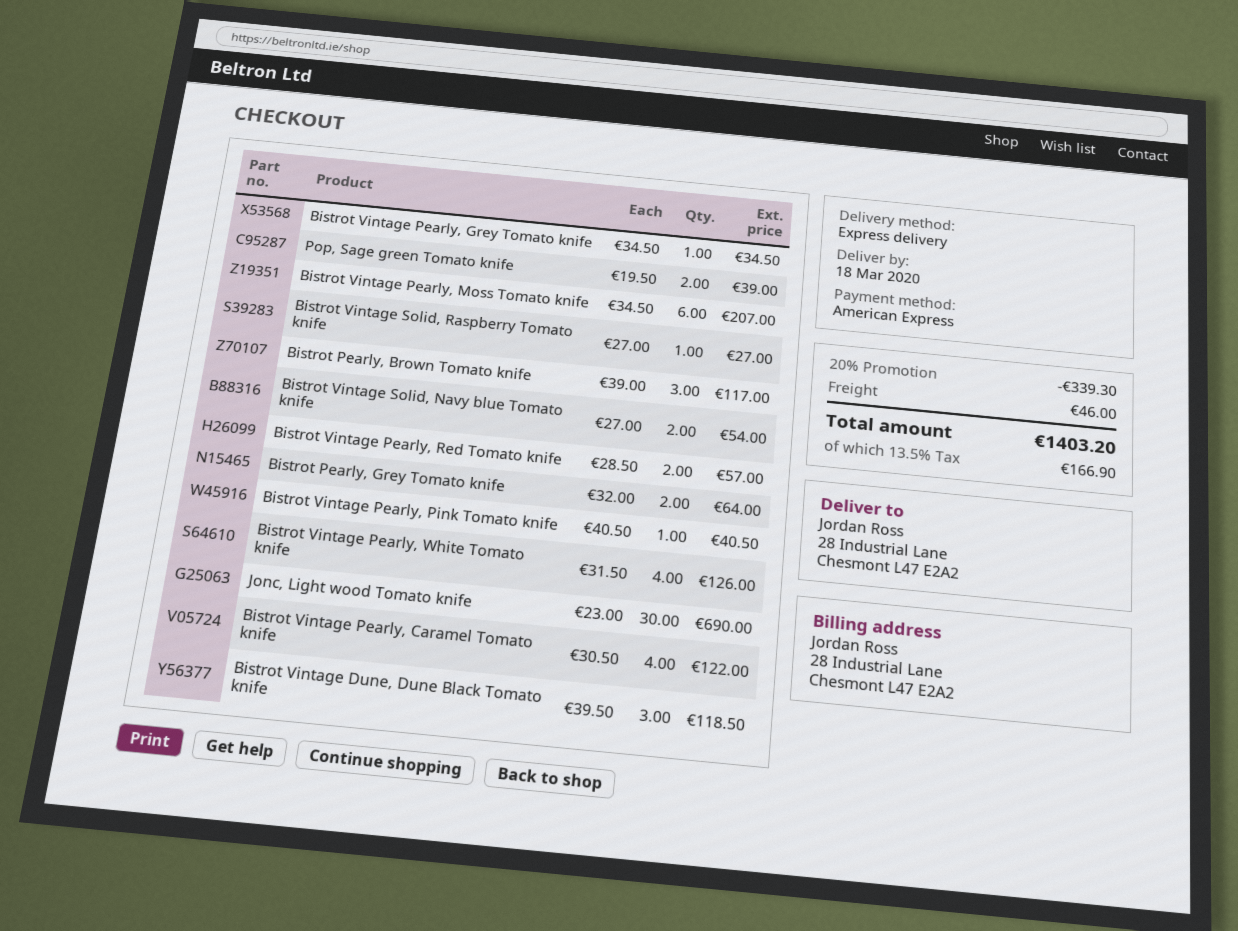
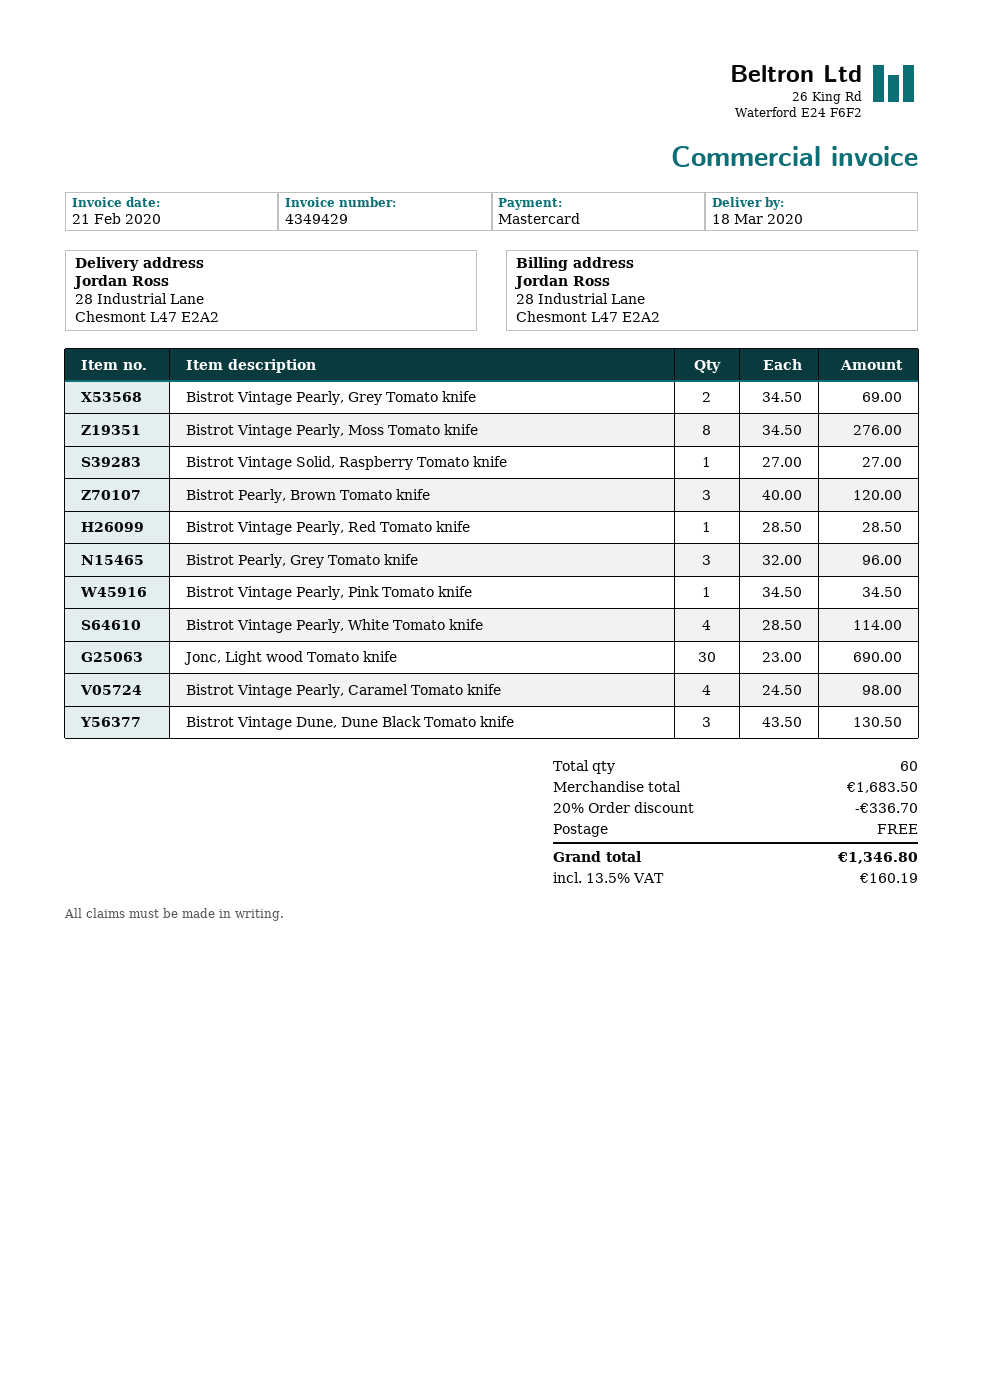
payment method: American Express -> Mastercard
Bistrot Vintage Pearly, Grey Tomato knife: 1 x 34.50 = 34.50 -> 2 x 34.50 = 69.00
Pop, Sage green Tomato knife: 2 x 19.50 = 39.00 -> none
Bistrot Vintage Pearly, Moss Tomato knife: 6 x 34.50 = 207.00 -> 8 x 34.50 = 276.00
Bistrot Pearly, Brown Tomato knife: 3 x 39.00 = 117.00 -> 3 x 40.00 = 120.00
Bistrot Vintage Solid, Navy blue Tomato knife: 2 x 27.00 = 54.00 -> none
Bistrot Vintage Pearly, Red Tomato knife: 2 x 28.50 = 57.00 -> 1 x 28.50 = 28.50
Bistrot Pearly, Grey Tomato knife: 2 x 32.00 = 64.00 -> 3 x 32.00 = 96.00
Bistrot Vintage Pearly, Pink Tomato knife: 1 x 40.50 = 40.50 -> 1 x 34.50 = 34.50
Bistrot Vintage Pearly, White Tomato knife: 4 x 31.50 = 126.00 -> 4 x 28.50 = 114.00
Bistrot Vintage Pearly, Caramel Tomato knife: 4 x 30.50 = 122.00 -> 4 x 24.50 = 98.00
Bistrot Vintage Dune, Dune Black Tomato knife: 3 x 39.50 = 118.50 -> 3 x 43.50 = 130.50
discount: 20% = 339.30 -> 20% = 336.70
shipping: 46.00 -> 0.00
tax: 13.5% = 166.90 -> 13.5% = 160.19
total: 1403.20 -> 1346.80

